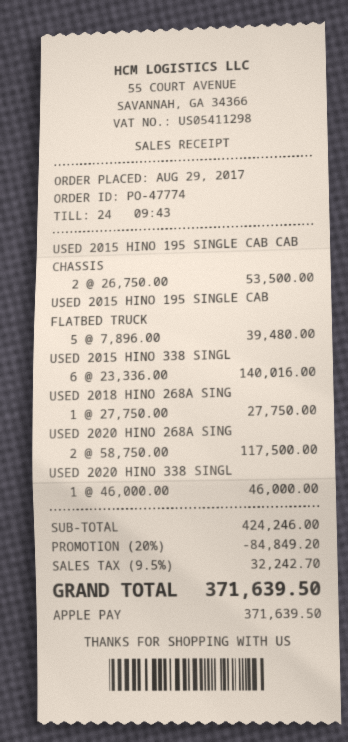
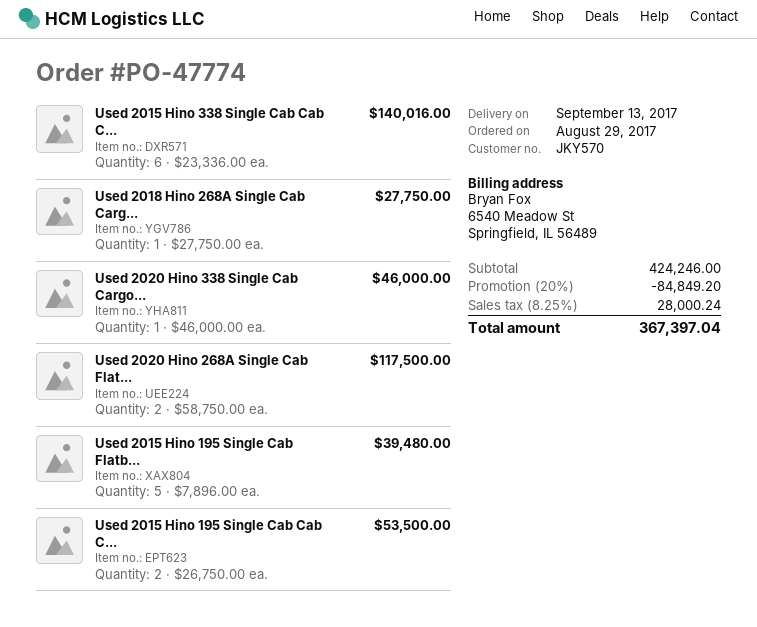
tax: 9.5% = 32242.70 -> 8.25% = 28000.24
total: 371639.50 -> 367397.04

